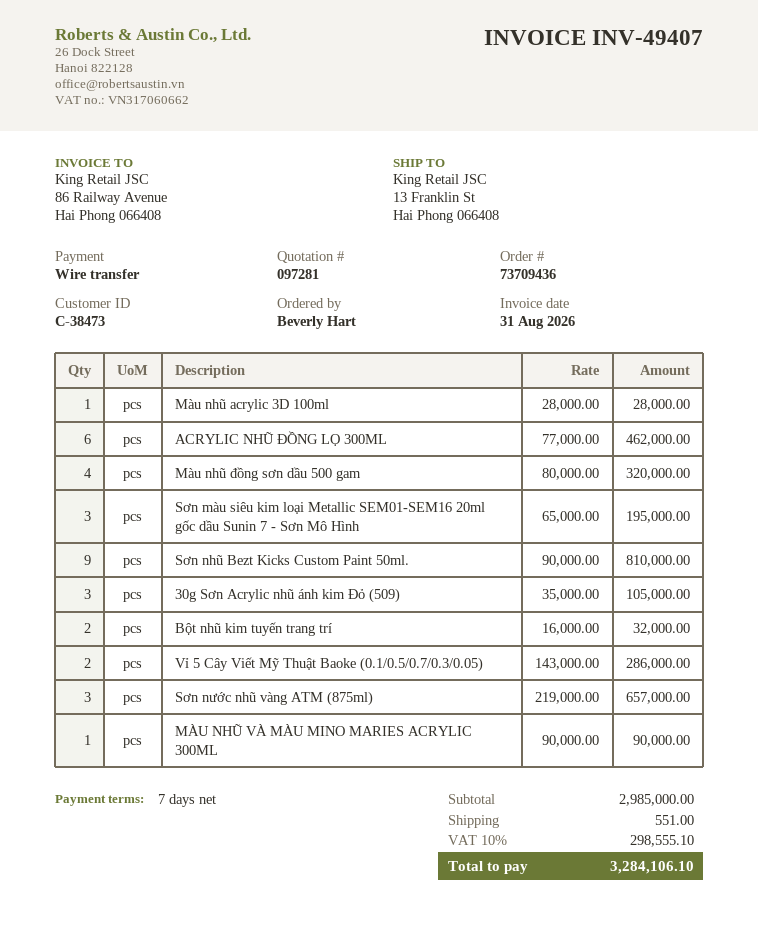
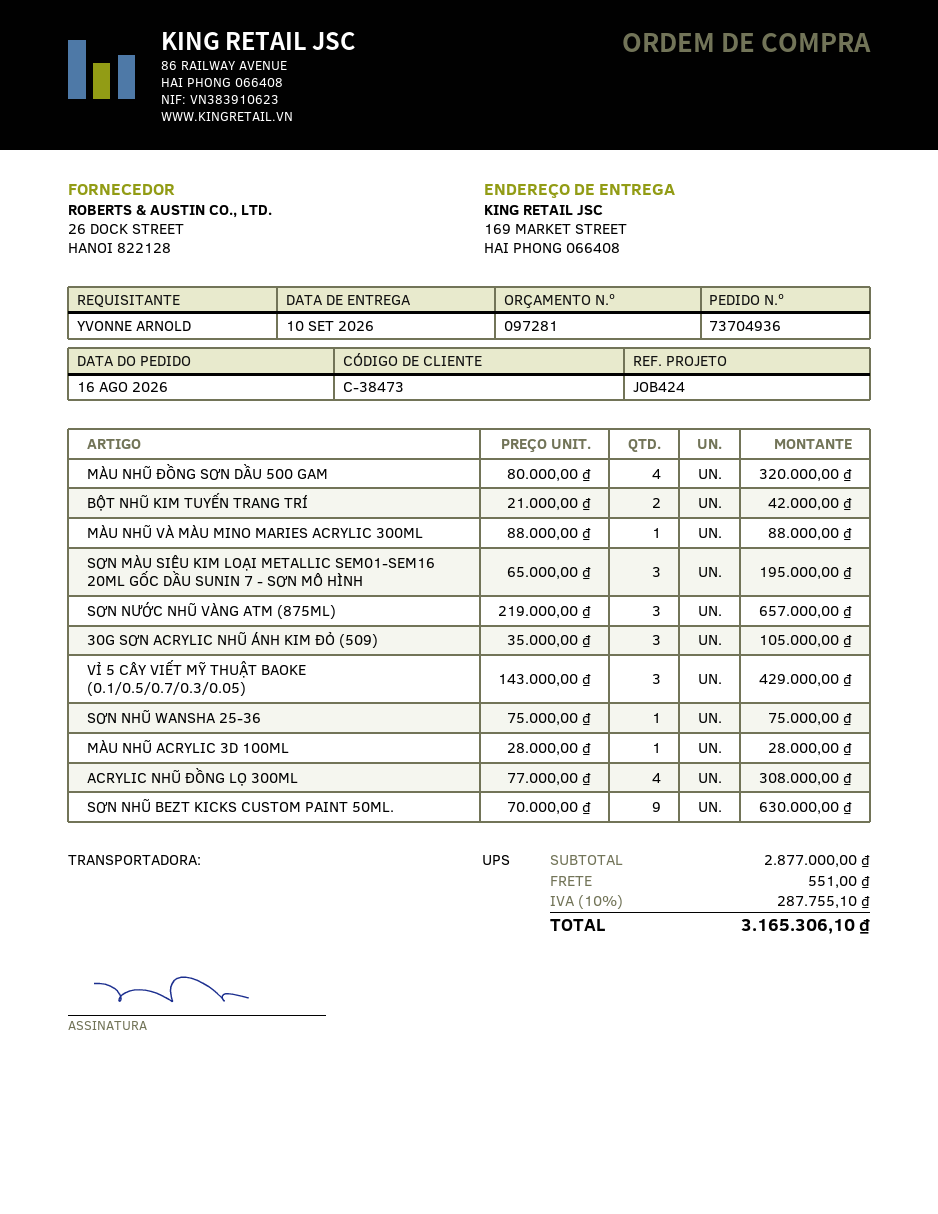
order number: 73709436 -> 73704936
ordered by: Beverly Hart -> YVONNE ARNOLD
ship to: 13 Franklin St, Hai Phong 066408 -> 169 MARKET STREET, HAI PHONG 066408
ACRYLIC NHŨ ĐỒNG LỌ 300ML: 6 x 77000.00 = 462000.00 -> 4 x 77000.00 = 308000.00
Sơn nhũ Bezt Kicks Custom Paint 50ml.: 9 x 90000.00 = 810000.00 -> 9 x 70000.00 = 630000.00
Bột nhũ kim tuyến trang trí: 2 x 16000.00 = 32000.00 -> 2 x 21000.00 = 42000.00
Vỉ 5 Cây Viết Mỹ Thuật Baoke (0.1/0.5/0.7/0.3/0.05): 2 x 143000.00 = 286000.00 -> 3 x 143000.00 = 429000.00
MÀU NHŨ VÀ MÀU MINO MARIES ACRYLIC 300ML: 1 x 90000.00 = 90000.00 -> 1 x 88000.00 = 88000.00
SƠN NHŨ WANSHA 25-36: none -> 1 x 75000.00 = 75000.00
subtotal: 2985000.00 -> 2877000.00
tax: 10% = 298555.10 -> 10% = 287755.10
total: 3284106.10 -> 3165306.10

